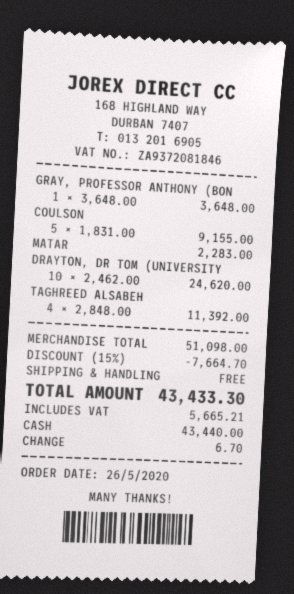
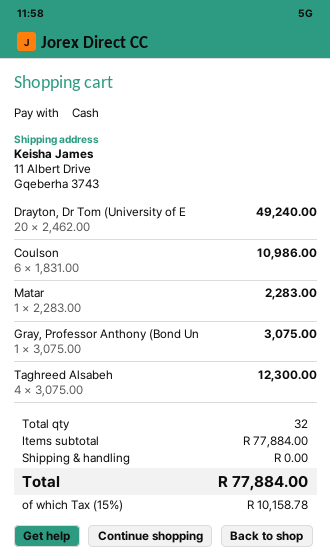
GRAY, PROFESSOR ANTHONY (BON: 1 x 3648.00 = 3648.00 -> 1 x 3075.00 = 3075.00
COULSON: 5 x 1831.00 = 9155.00 -> 6 x 1831.00 = 10986.00
DRAYTON, DR TOM (UNIVERSITY: 10 x 2462.00 = 24620.00 -> 20 x 2462.00 = 49240.00
TAGHREED ALSABEH: 4 x 2848.00 = 11392.00 -> 4 x 3075.00 = 12300.00
subtotal: 51098.00 -> 77884.00
discount: 15% = 7664.70 -> none
tax: 5665.21 -> 10158.78
total: 43433.30 -> 77884.00

